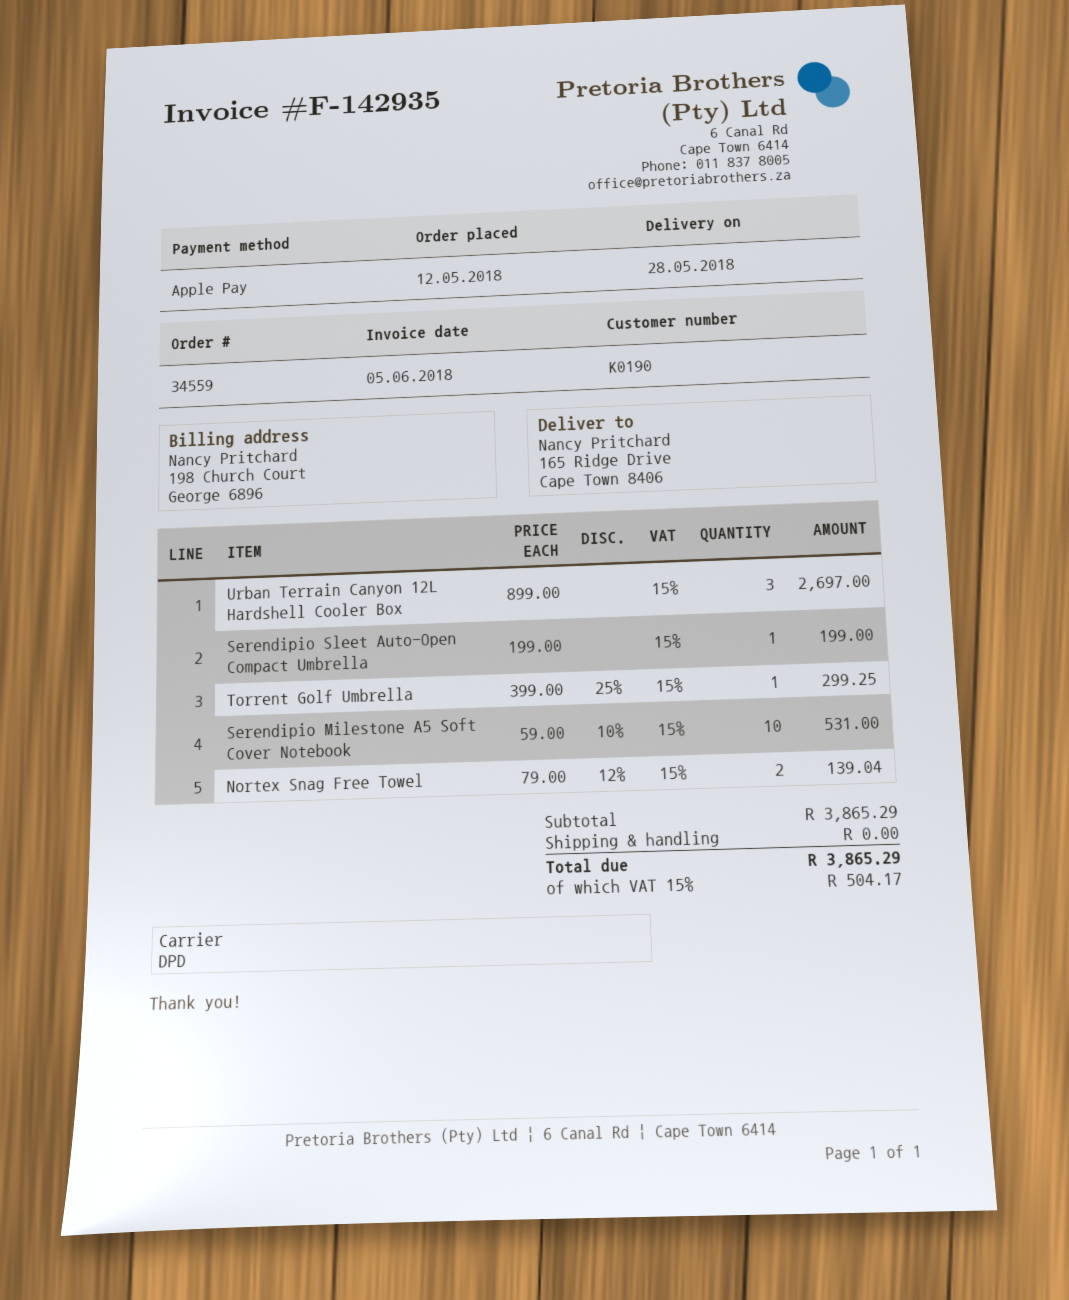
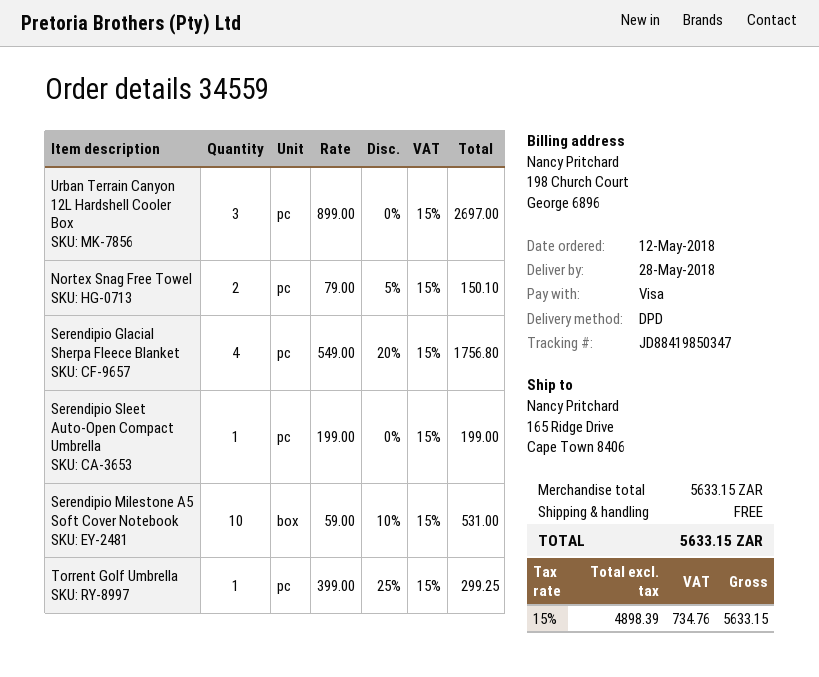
payment method: Apple Pay -> Visa
Nortex Snag Free Towel: 2 x 79.00 - 12% = 139.04 -> 2 x 79.00 - 5% = 150.10
Serendipio Glacial Sherpa Fleece Blanket: none -> 4 x 549.00 - 20% = 1756.80
subtotal: 3865.29 -> 5633.15
tax: 15% = 504.17 -> 15% = 734.76
total: 3865.29 -> 5633.15

